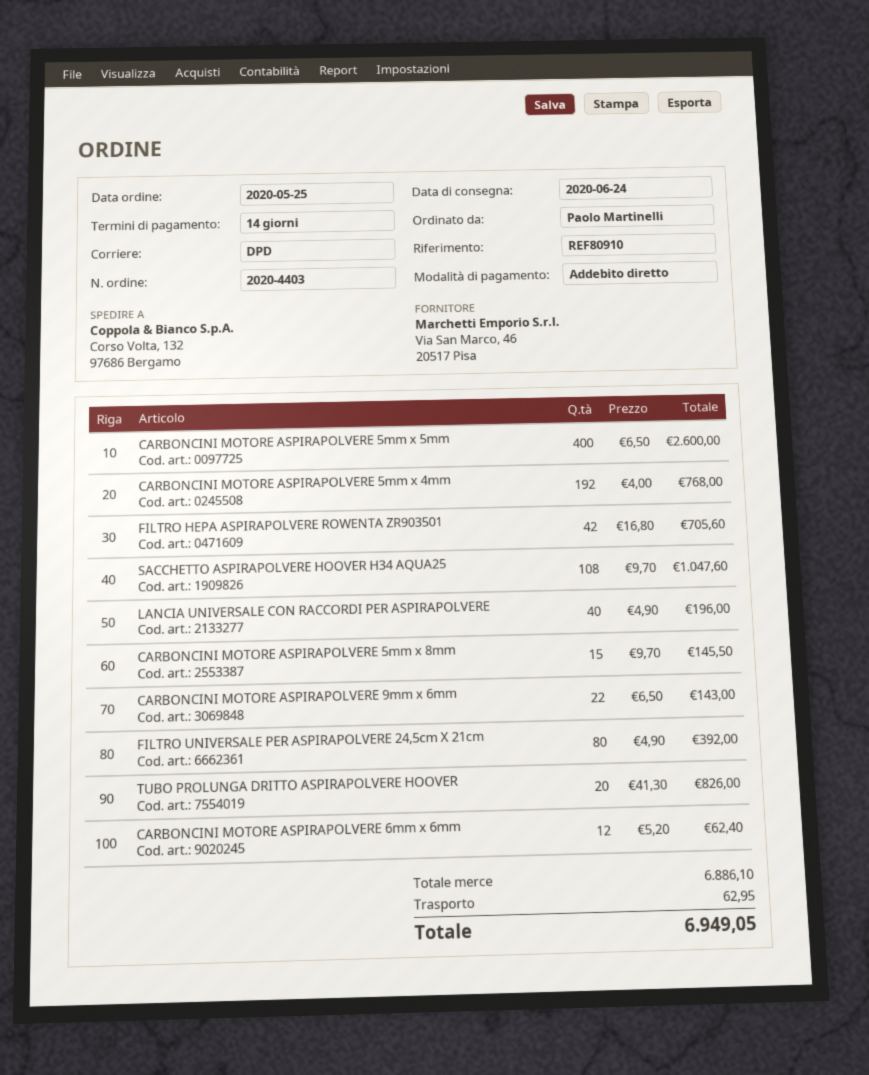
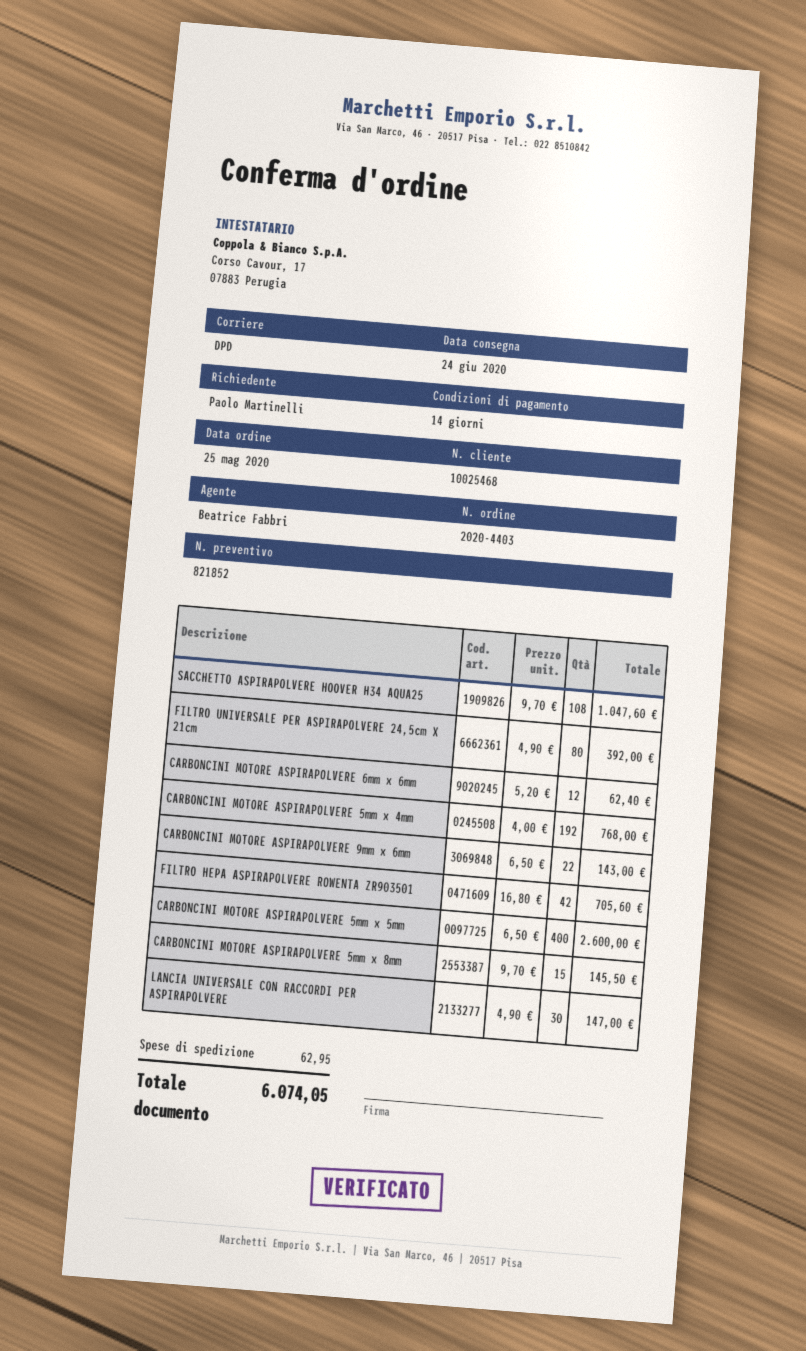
LANCIA UNIVERSALE CON RACCORDI PER ASPIRAPOLVERE: 40 x 4.90 = 196.00 -> 30 x 4.90 = 147.00
TUBO PROLUNGA DRITTO ASPIRAPOLVERE HOOVER: 20 x 41.30 = 826.00 -> none
total: 6949.05 -> 6074.05

